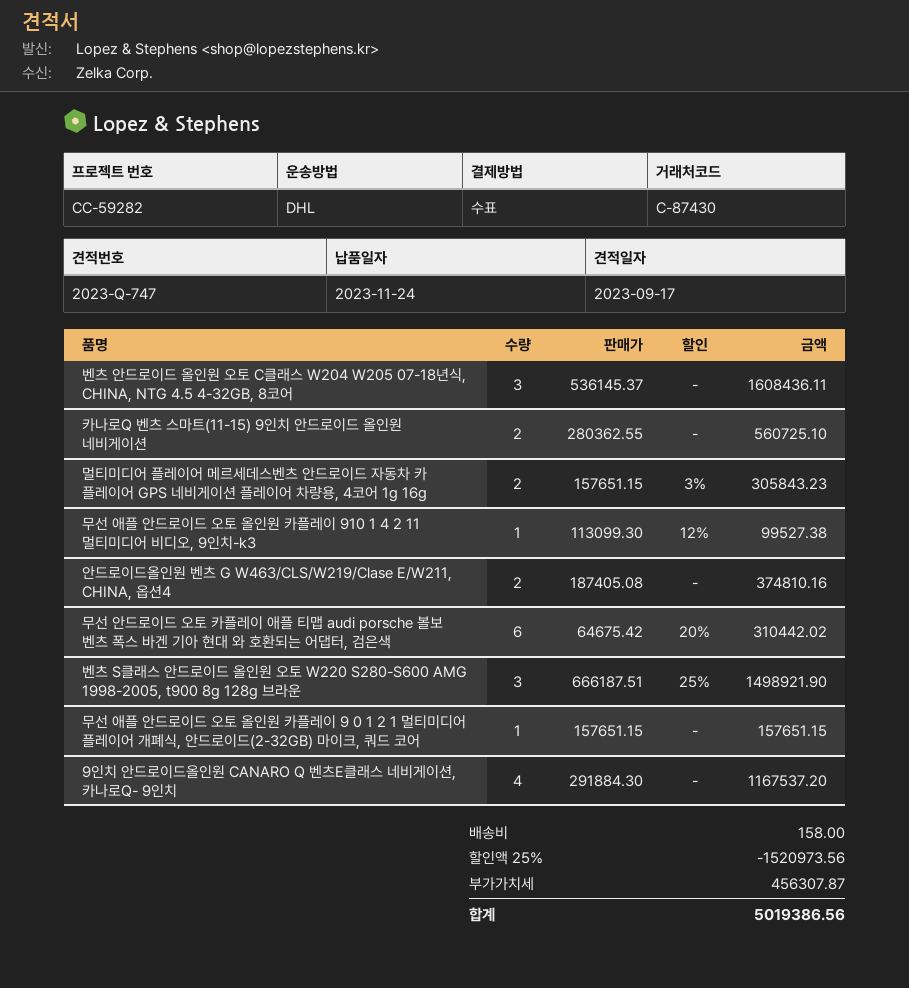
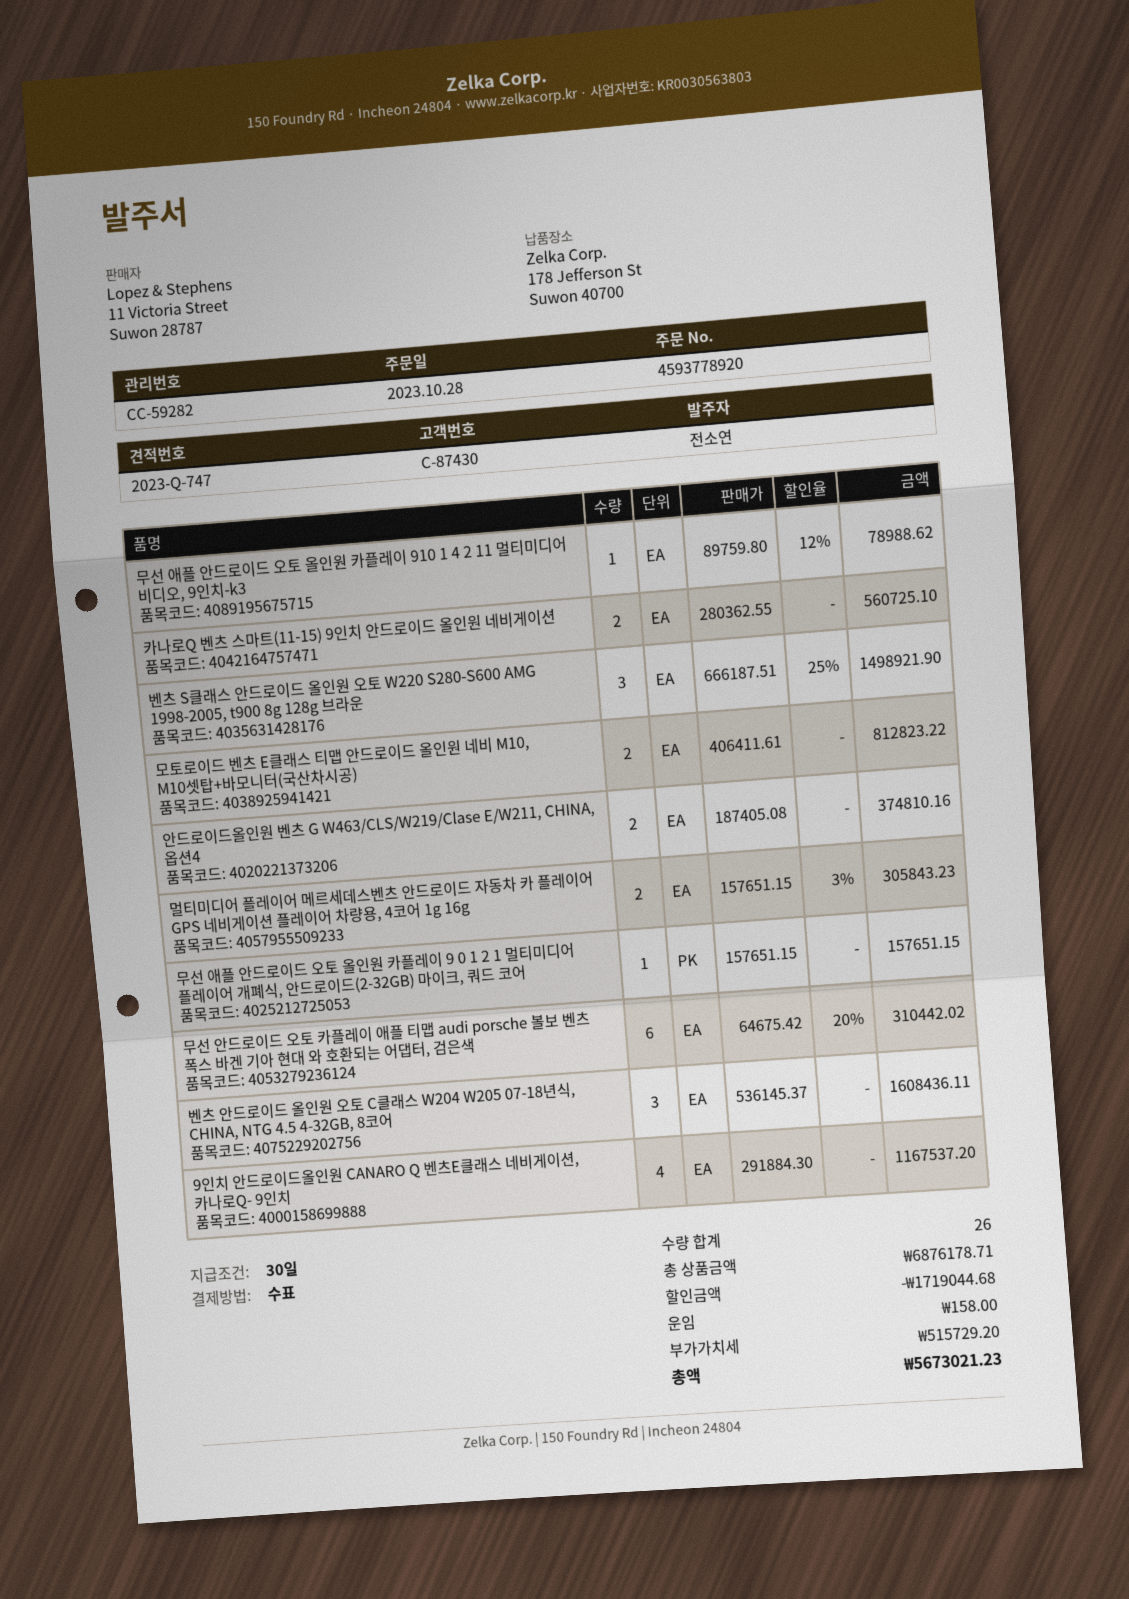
무선 애플 안드로이드 오토 올인원 카플레이 910 1 4 2 11 멀티미디어 비디오, 9인치-k3: 1 x 113099.30 - 12% = 99527.38 -> 1 x 89759.80 - 12% = 78988.62
모토로이드 벤츠 E클래스 티맵 안드로이드 올인원 네비 M10, M10셋탑+바모니터(국산차시공): none -> 2 x 406411.61 = 812823.22
discount: 1520973.56 -> 1719044.68
tax: 456307.87 -> 515729.20
total: 5019386.56 -> 5673021.23

